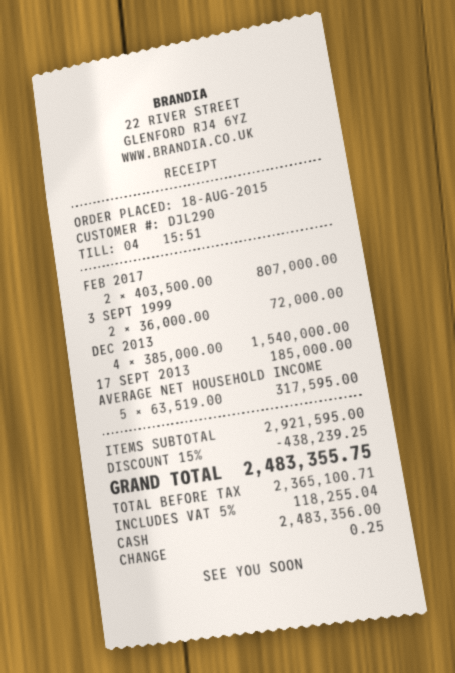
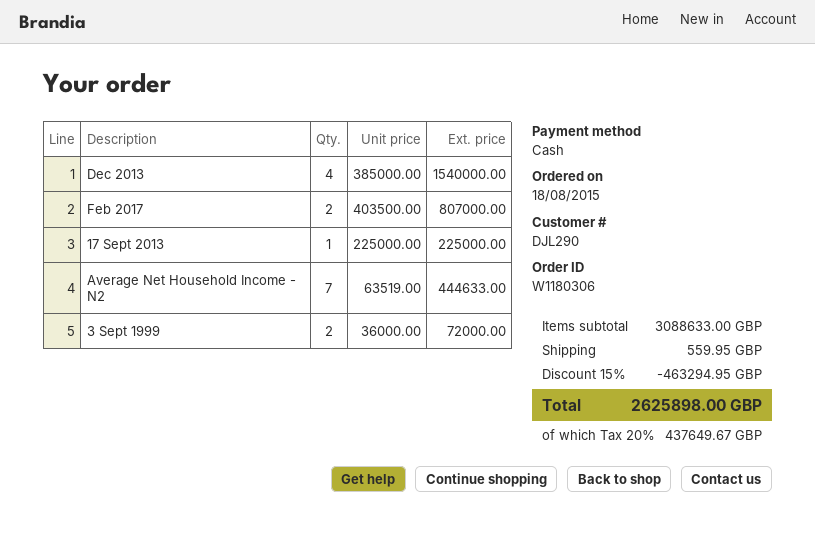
17 SEPT 2013: 1 x 185000.00 = 185000.00 -> 1 x 225000.00 = 225000.00
AVERAGE NET HOUSEHOLD INCOME: 5 x 63519.00 = 317595.00 -> 7 x 63519.00 = 444633.00
subtotal: 2921595.00 -> 3088633.00
discount: 15% = 438239.25 -> 15% = 463294.95
shipping: none -> 559.95
tax: 5% = 118255.04 -> 20% = 437649.67
total: 2483355.75 -> 2625898.00

